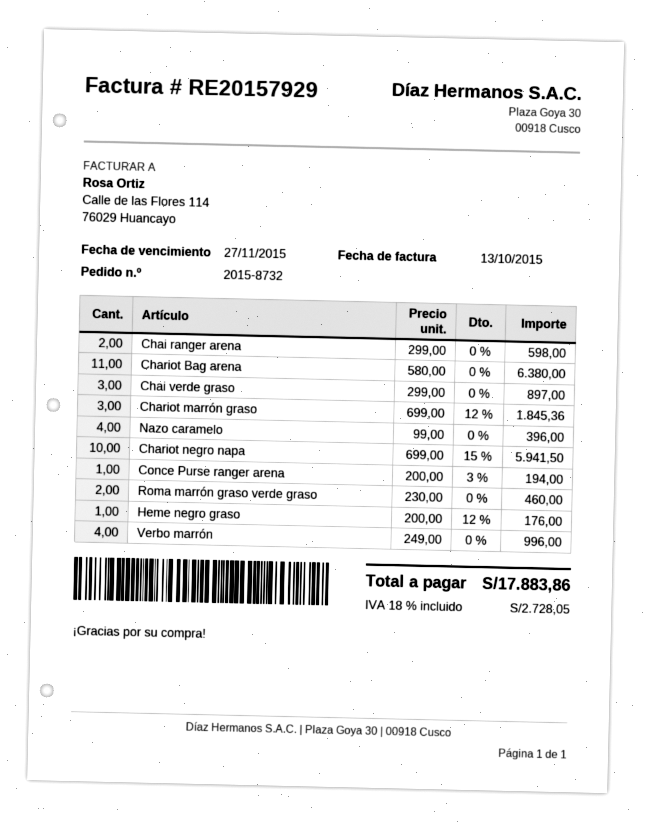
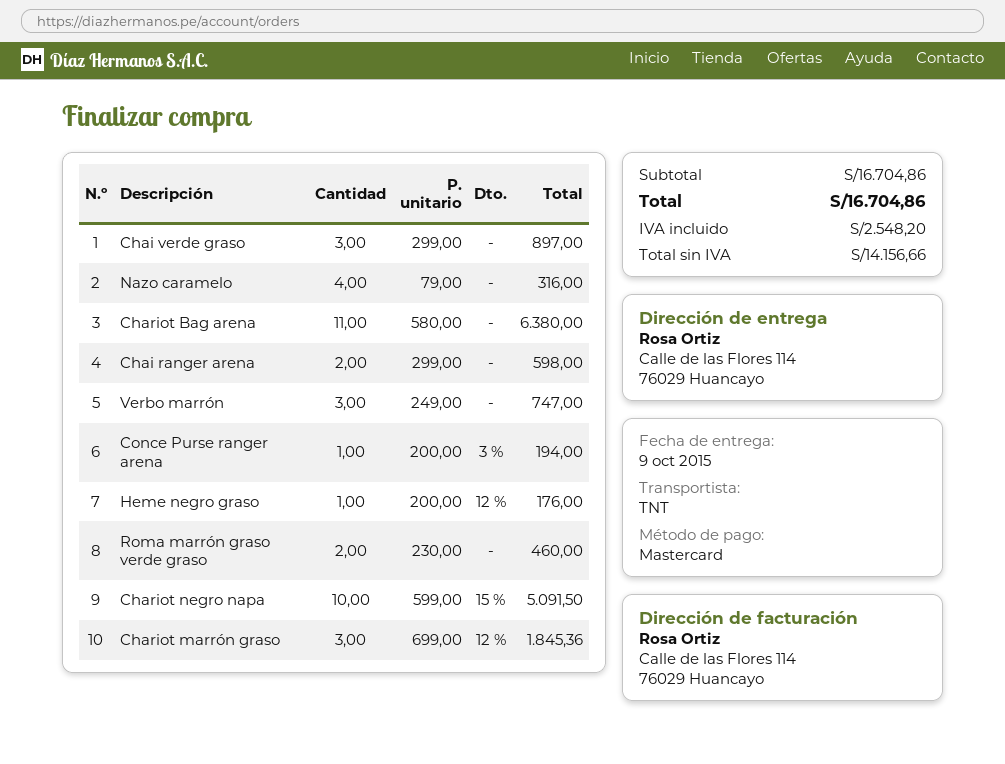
Nazo caramelo: 4 x 99.00 = 396.00 -> 4 x 79.00 = 316.00
Chariot negro napa: 10 x 699.00 - 15% = 5941.50 -> 10 x 599.00 - 15% = 5091.50
Verbo marrón: 4 x 249.00 = 996.00 -> 3 x 249.00 = 747.00
tax: 2728.05 -> 2548.20
total: 17883.86 -> 16704.86

